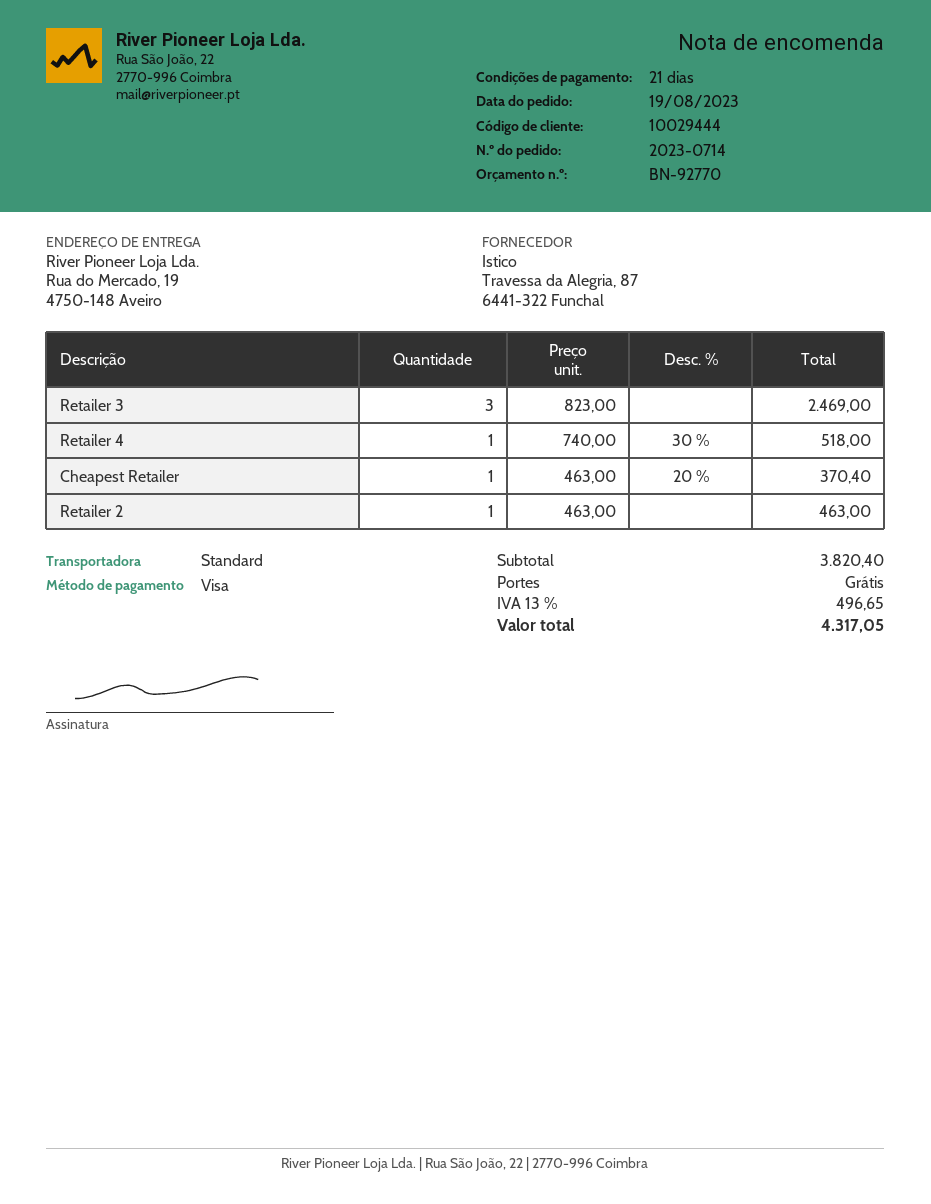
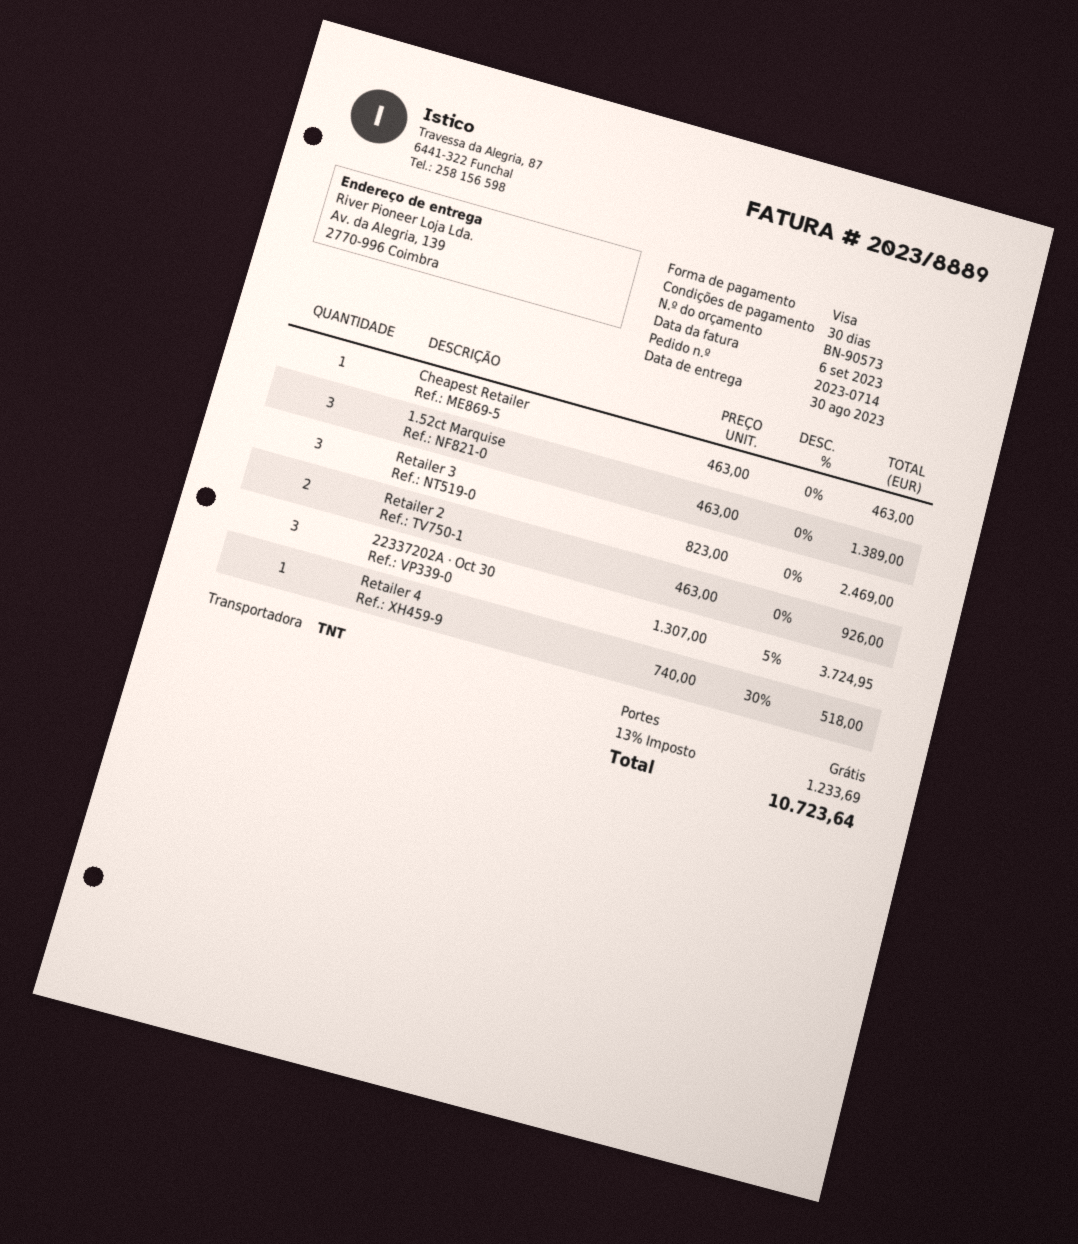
quote number: BN-92770 -> BN-90573
payment terms: 21 days -> 30 days
shipping method: standard -> TNT
ship to: Rua do Mercado, 19, 4750-148 Aveiro -> Av. da Alegria, 139, 2770-996 Coimbra
Cheapest Retailer: 1 x 463.00 - 20% = 370.40 -> 1 x 463.00 = 463.00
Retailer 2: 1 x 463.00 = 463.00 -> 2 x 463.00 = 926.00
1.52ct Marquise: none -> 3 x 463.00 = 1389.00
22337202A · Oct 30: none -> 3 x 1307.00 - 5% = 3724.95
tax: 13% = 496.65 -> 13% = 1233.69
total: 4317.05 -> 10723.64

